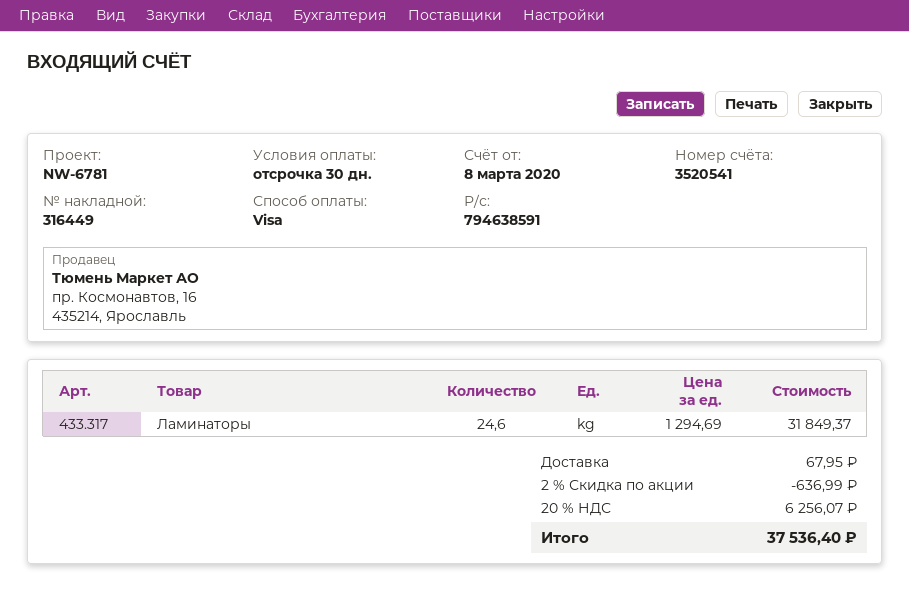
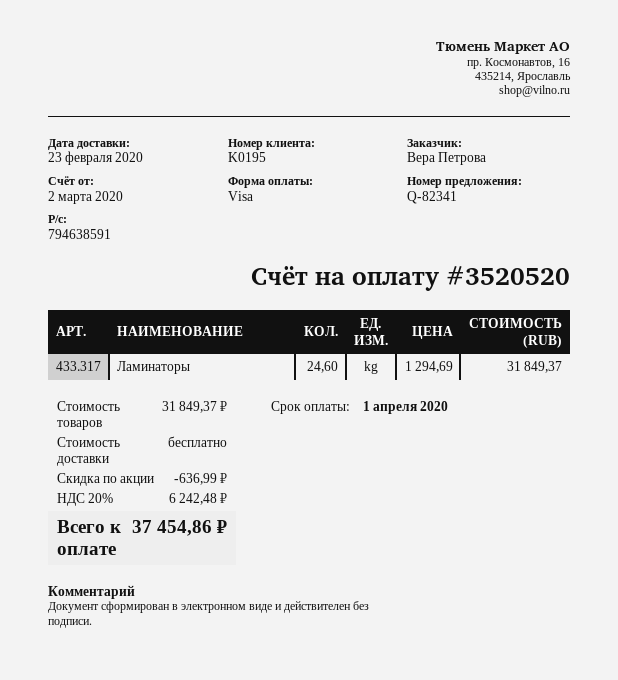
invoice number: 3520541 -> 3520520
invoice date: 2020-03-08 -> 2020-03-02
shipping: 67.95 -> 0.00
tax: 20% = 6256.07 -> 20% = 6242.48
total: 37536.40 -> 37454.86

